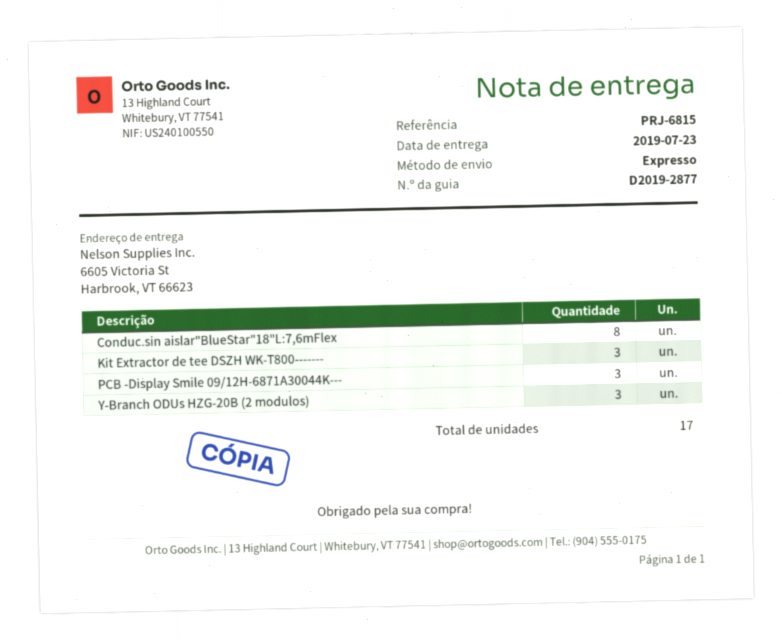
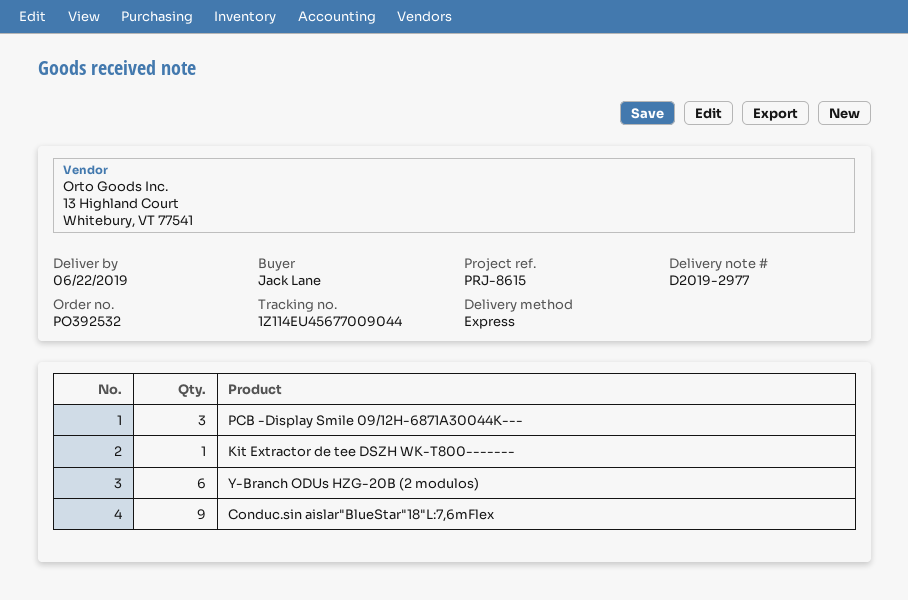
delivery note number: D2019-2877 -> D2019-2977
delivery date: 2019-07-23 -> 2019-06-22
reference: PRJ-6815 -> PRJ-8615
Conduc.sin aislar"BlueStar"18"L:7,6mFlex: 8 -> 9
Kit Extractor de tee DSZH WK-T800-------: 3 -> 1
Y-Branch ODUs HZG-20B (2 modulos): 3 -> 6

